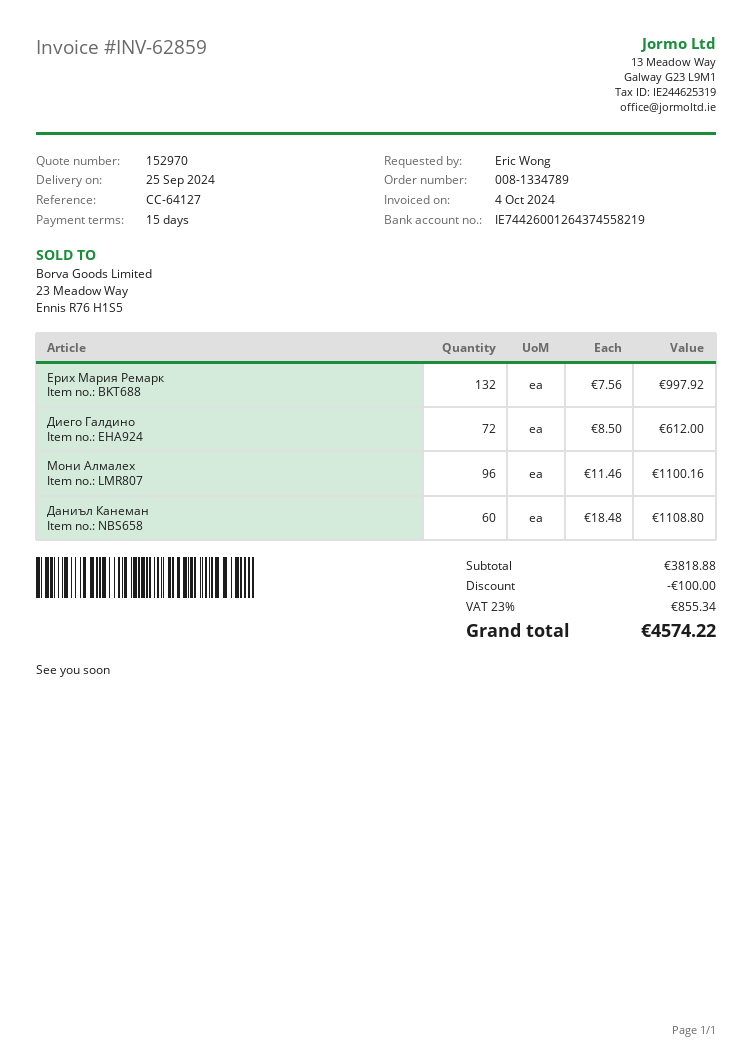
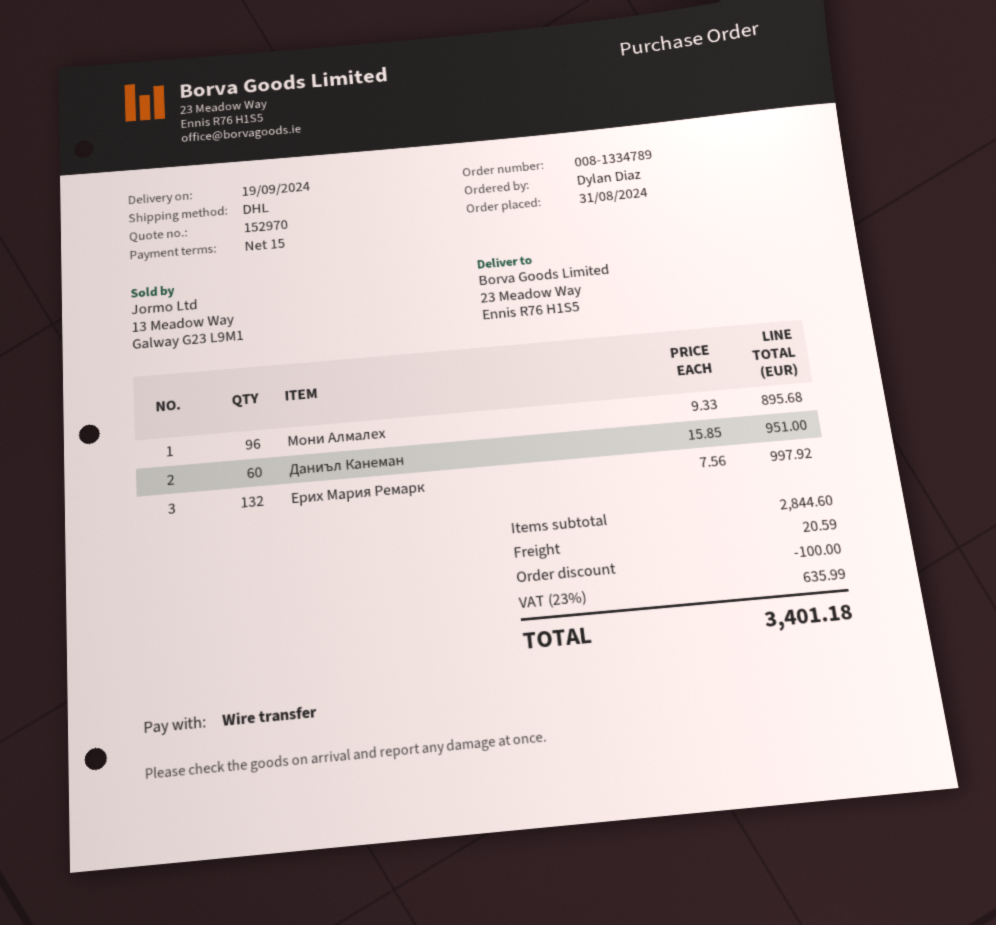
delivery date: 2024-09-25 -> 2024-09-19
ordered by: Eric Wong -> Dylan Diaz
Диего Галдино: 72 x 8.50 = 612.00 -> none
Мони Алмалех: 96 x 11.46 = 1100.16 -> 96 x 9.33 = 895.68
Даниъл Канеман: 60 x 18.48 = 1108.80 -> 60 x 15.85 = 951.00
subtotal: 3818.88 -> 2844.60
shipping: none -> 20.59
tax: 23% = 855.34 -> 23% = 635.99
total: 4574.22 -> 3401.18

